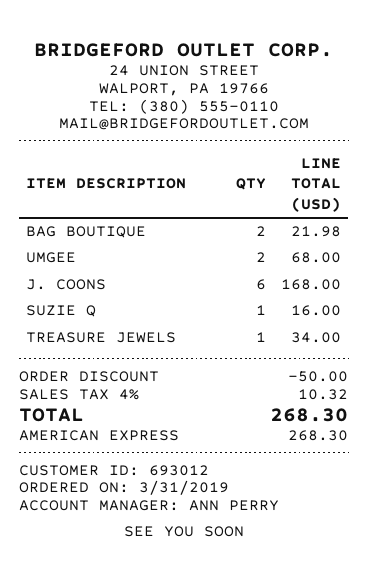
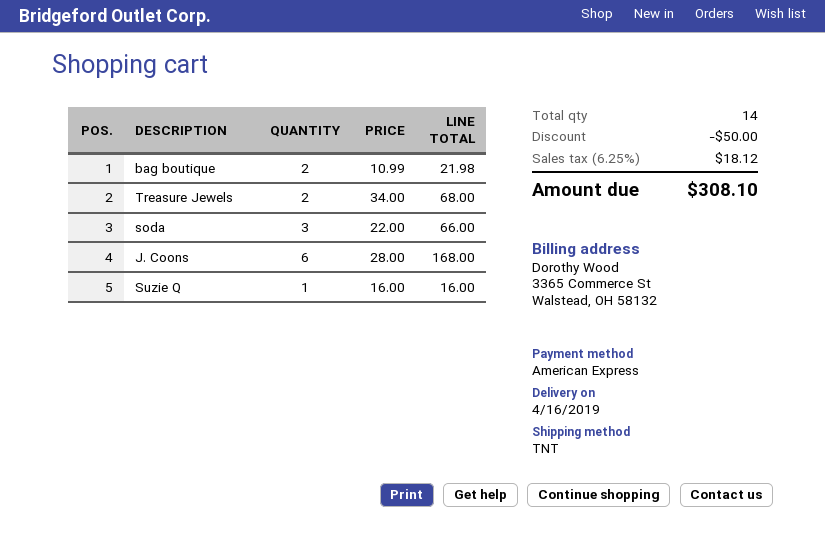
UMGEE: 2 for 68.00 -> none
TREASURE JEWELS: 1 for 34.00 -> 2 for 68.00
soda: none -> 3 for 66.00
tax: 4% = 10.32 -> 6.25% = 18.12
total: 268.30 -> 308.10

